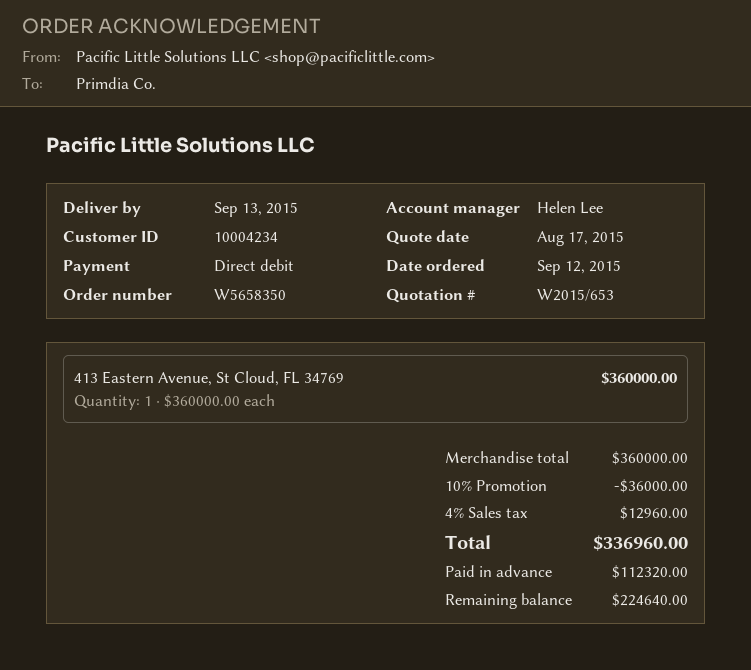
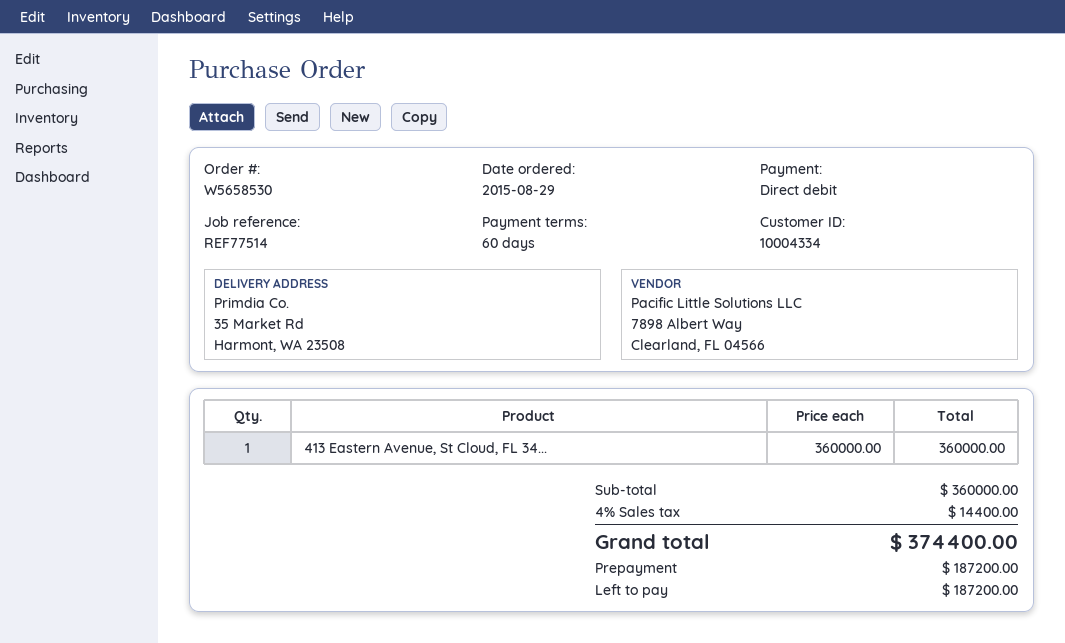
order number: W5658350 -> W5658530
order date: 2015-09-12 -> 2015-08-29
customer number: 10004234 -> 10004334
discount: 10% = 36000.00 -> none
tax: 4% = 12960.00 -> 4% = 14400.00
total: 336960.00 -> 374400.00
deposit: 112320.00 -> 187200.00
balance: 224640.00 -> 187200.00

